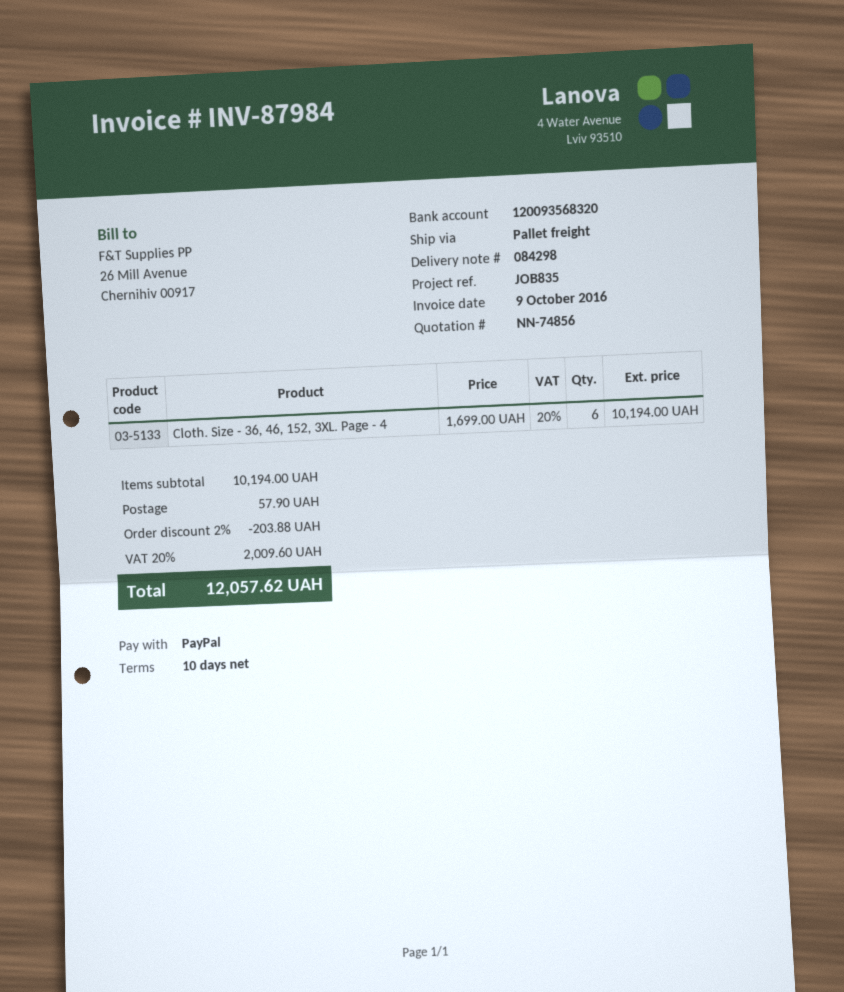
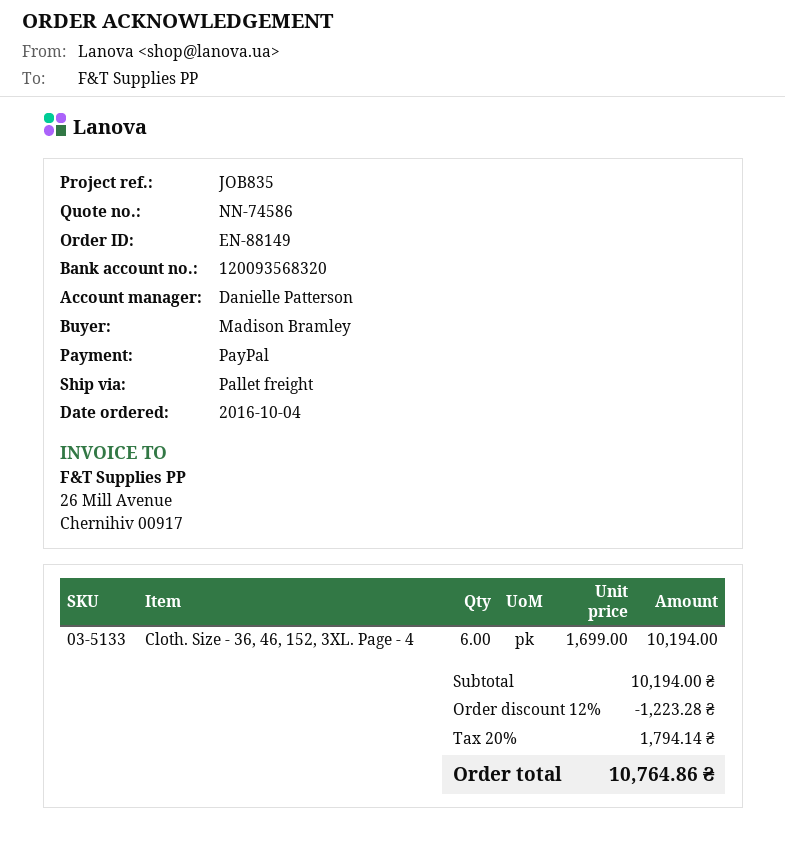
quote number: NN-74856 -> NN-74586
discount: 2% = 203.88 -> 12% = 1223.28
shipping: 57.90 -> none
tax: 20% = 2009.60 -> 20% = 1794.14
total: 12057.62 -> 10764.86

